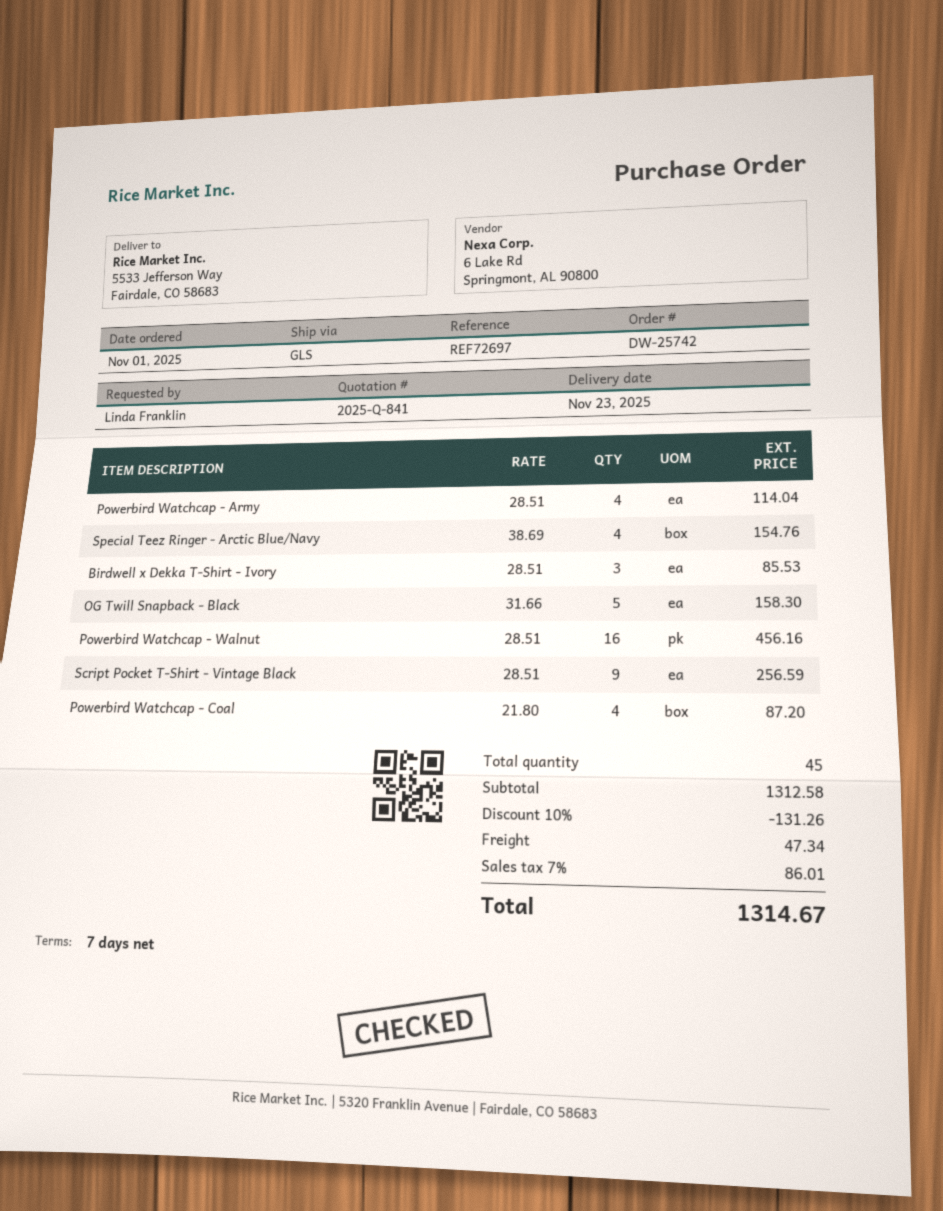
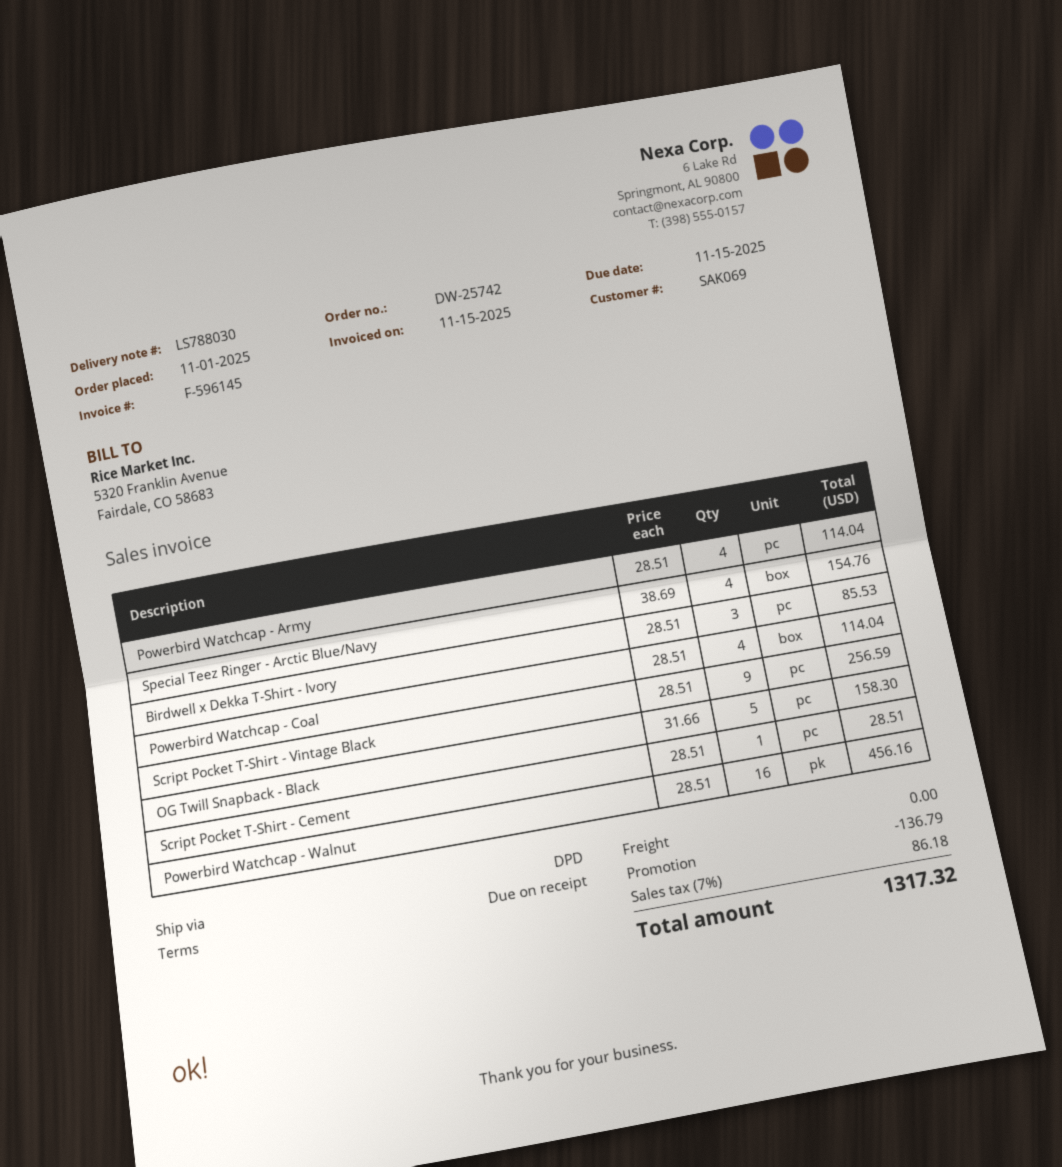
payment terms: 7 days -> on receipt
shipping method: GLS -> DPD
Powerbird Watchcap - Coal: 4 x 21.80 = 87.20 -> 4 x 28.51 = 114.04
Script Pocket T-Shirt - Cement: none -> 1 x 28.51 = 28.51
discount: 131.26 -> 136.79
shipping: 47.34 -> 0.00
tax: 7% = 86.01 -> 7% = 86.18
total: 1314.67 -> 1317.32

